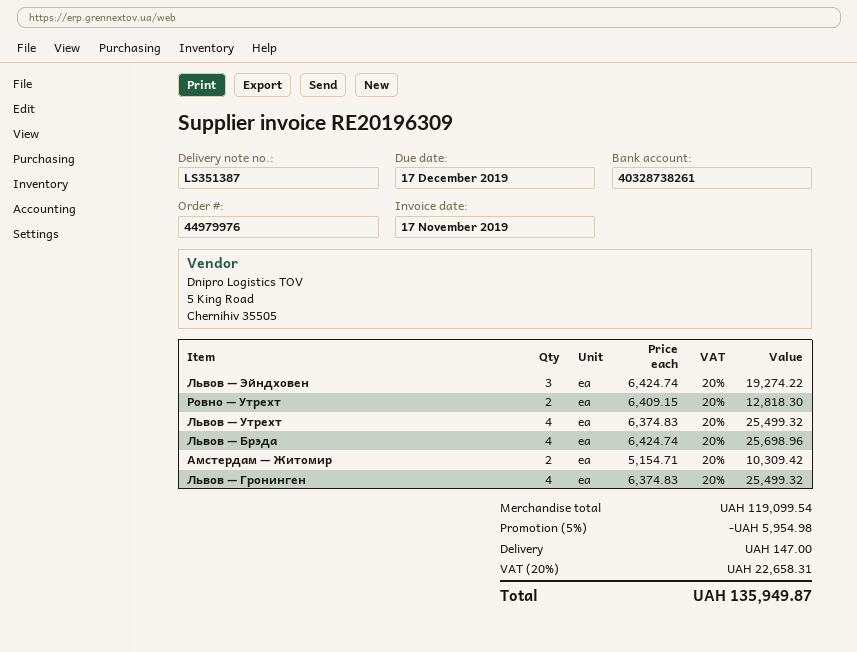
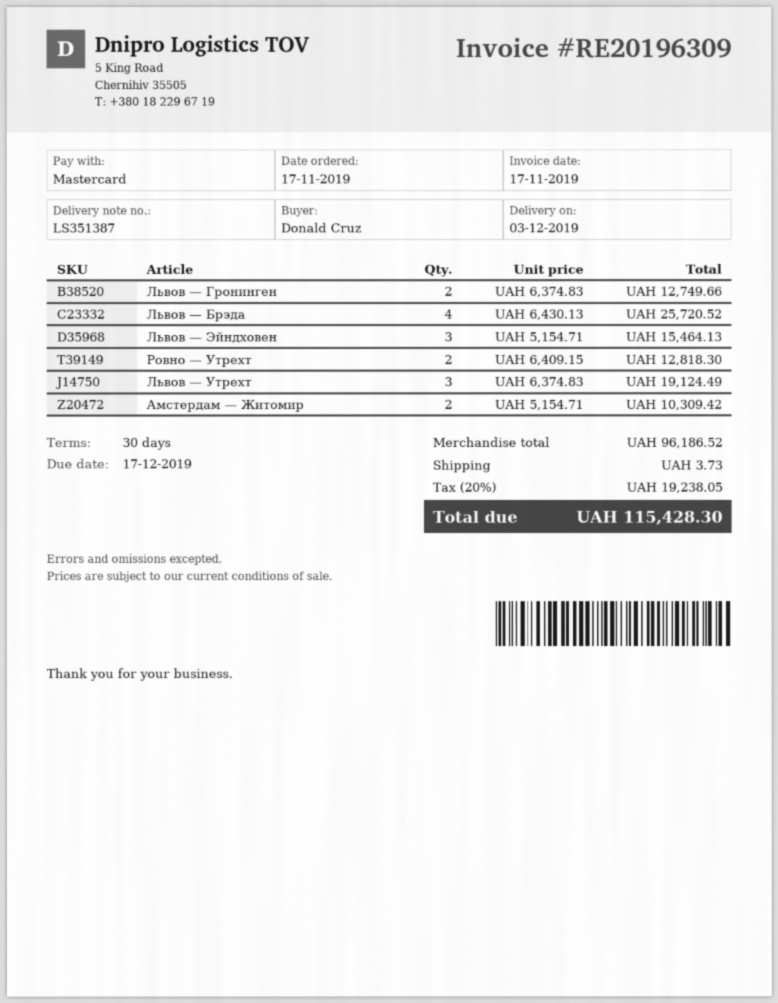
Львов — Эйндховен: 3 x 6424.74 = 19274.22 -> 3 x 5154.71 = 15464.13
Львов — Утрехт: 4 x 6374.83 = 25499.32 -> 3 x 6374.83 = 19124.49
Львов — Брэда: 4 x 6424.74 = 25698.96 -> 4 x 6430.13 = 25720.52
Львов — Гронинген: 4 x 6374.83 = 25499.32 -> 2 x 6374.83 = 12749.66
subtotal: 119099.54 -> 96186.52
discount: 5% = 5954.98 -> none
shipping: 147.00 -> 3.73
tax: 20% = 22658.31 -> 20% = 19238.05
total: 135949.87 -> 115428.30

